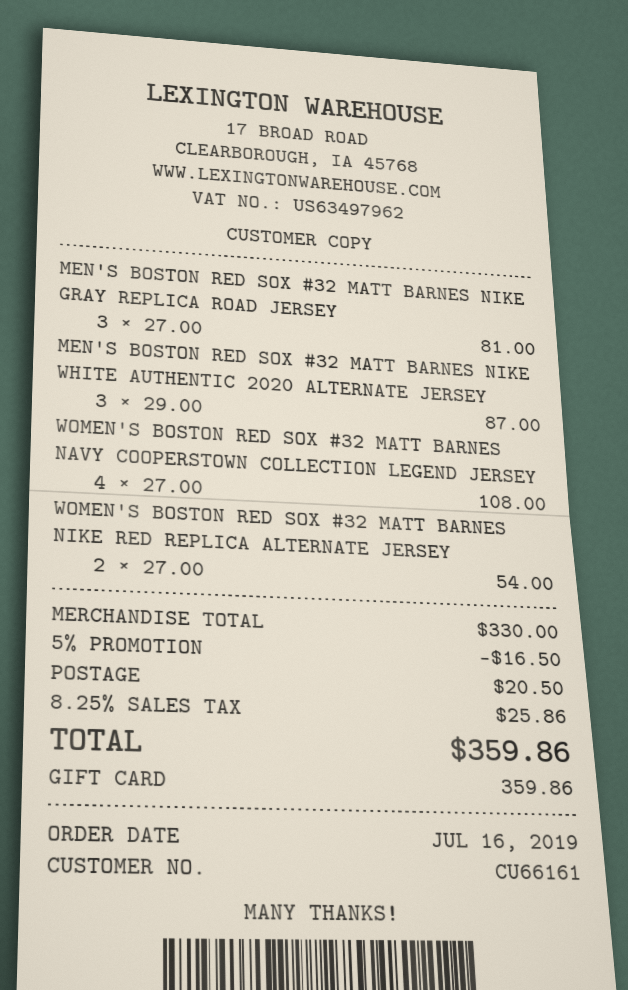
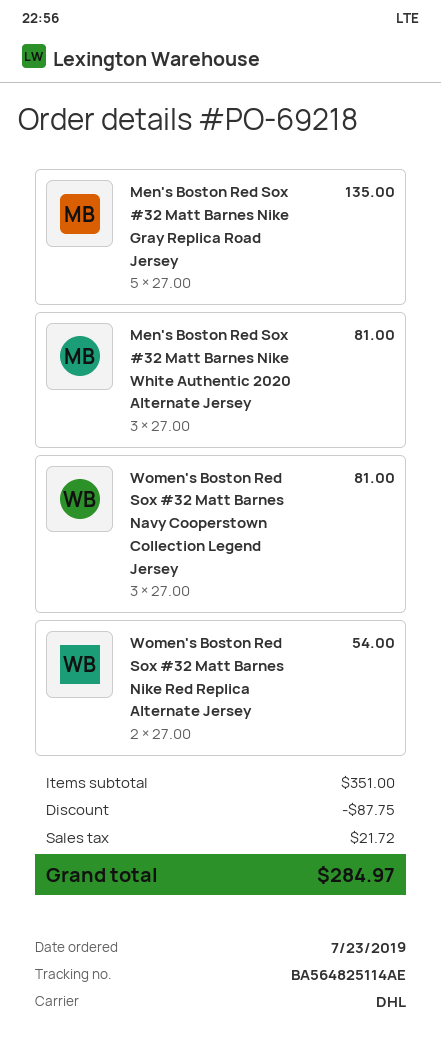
order date: 2019-07-16 -> 2019-07-23
MEN'S BOSTON RED SOX #32 MATT BARNES NIKE GRAY REPLICA ROAD JERSEY: 3 x 27.00 = 81.00 -> 5 x 27.00 = 135.00
MEN'S BOSTON RED SOX #32 MATT BARNES NIKE WHITE AUTHENTIC 2020 ALTERNATE JERSEY: 3 x 29.00 = 87.00 -> 3 x 27.00 = 81.00
WOMEN'S BOSTON RED SOX #32 MATT BARNES NAVY COOPERSTOWN COLLECTION LEGEND JERSEY: 4 x 27.00 = 108.00 -> 3 x 27.00 = 81.00
subtotal: 330.00 -> 351.00
discount: 16.50 -> 87.75
shipping: 20.50 -> none
tax: 25.86 -> 21.72
total: 359.86 -> 284.97

